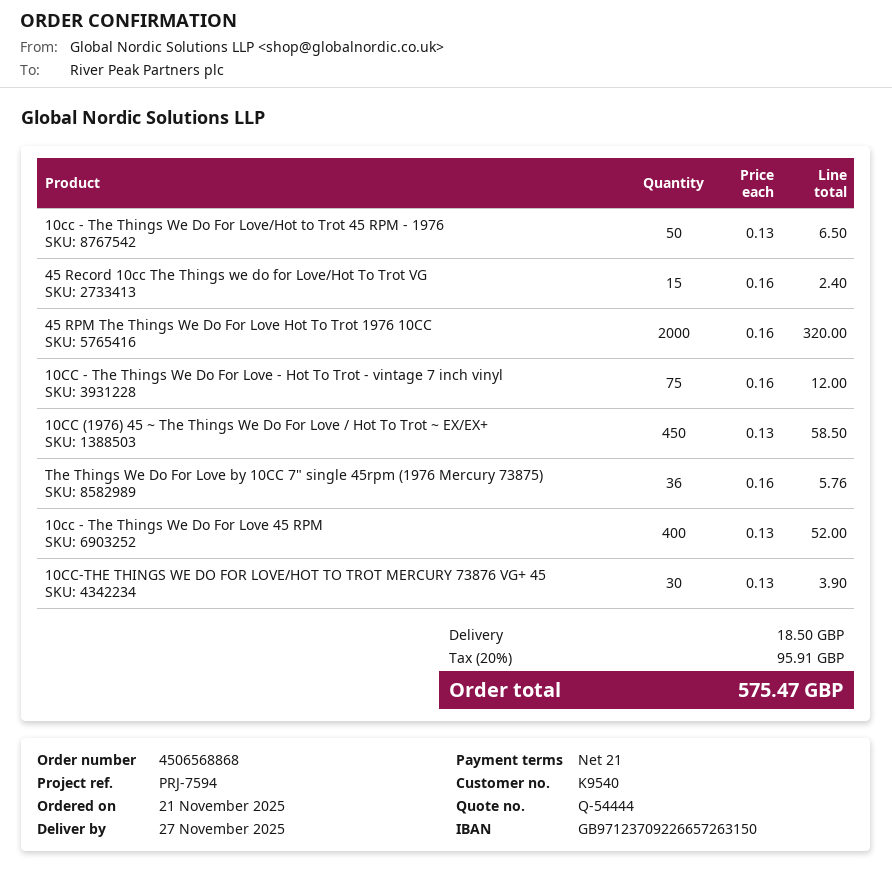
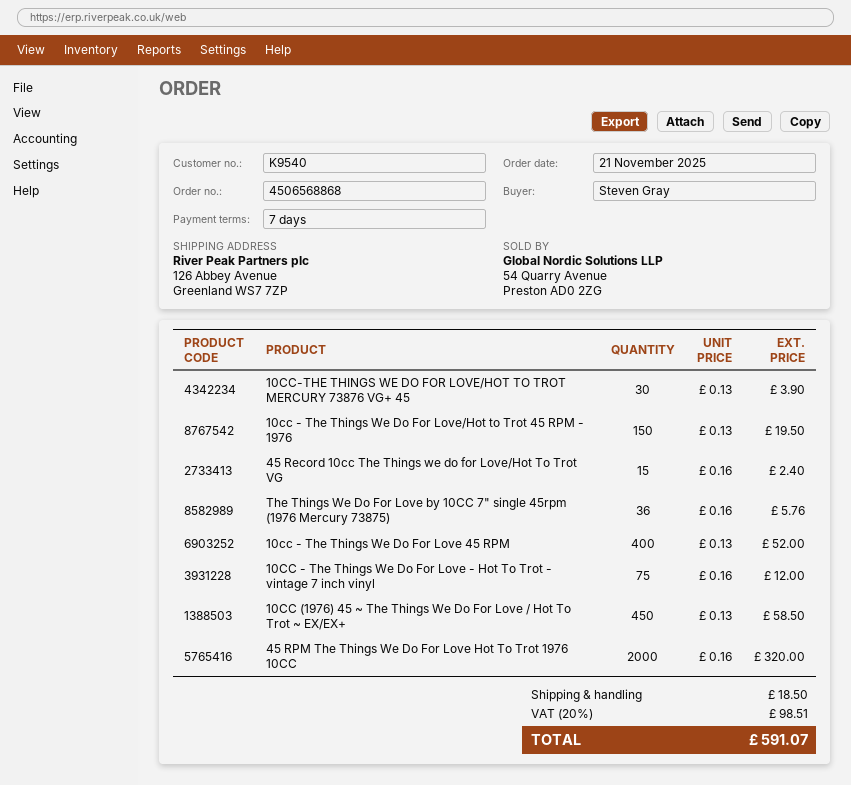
payment terms: 21 days -> 7 days
10cc - The Things We Do For Love/Hot to Trot 45 RPM - 1976: 50 x 0.13 = 6.50 -> 150 x 0.13 = 19.50
tax: 20% = 95.91 -> 20% = 98.51
total: 575.47 -> 591.07

